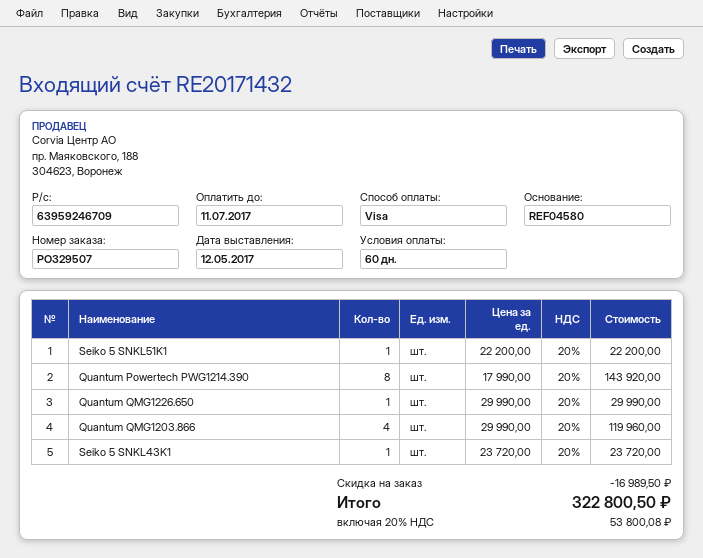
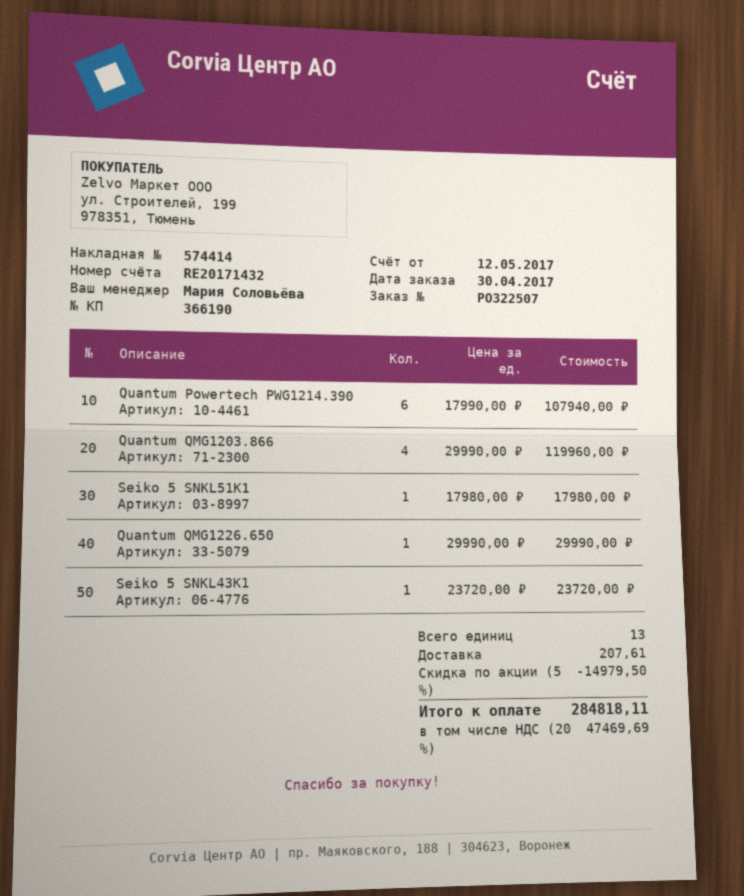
order number: PO329507 -> PO322507
Seiko 5 SNKL51K1: 1 x 22200.00 = 22200.00 -> 1 x 17980.00 = 17980.00
Quantum Powertech PWG1214.390: 8 x 17990.00 = 143920.00 -> 6 x 17990.00 = 107940.00
discount: 16989.50 -> 14979.50
shipping: none -> 207.61
tax: 20% = 53800.08 -> 20% = 47469.69
total: 322800.50 -> 284818.11

